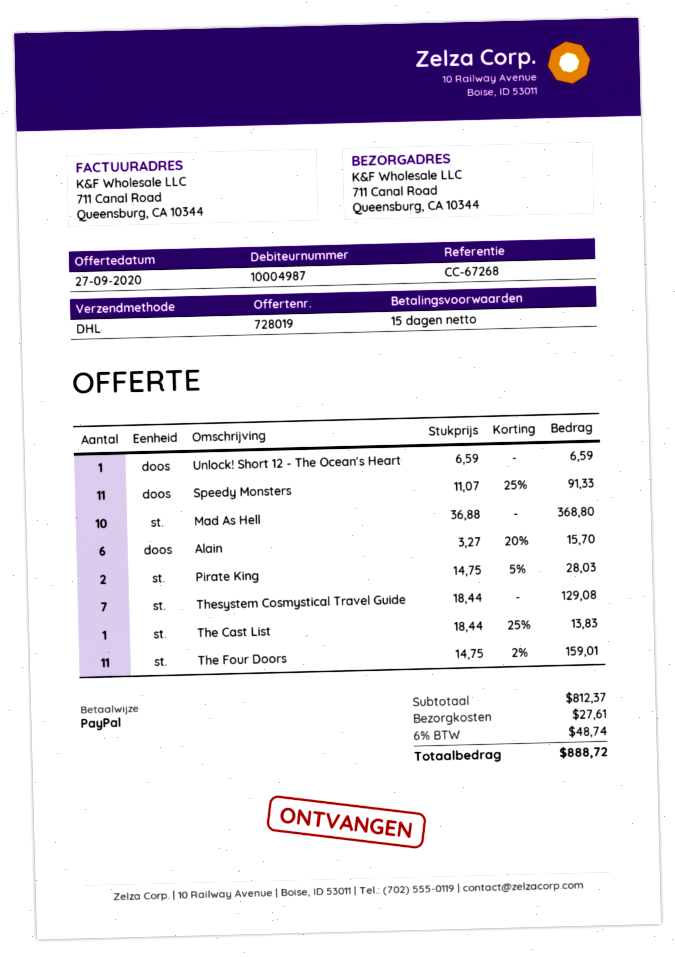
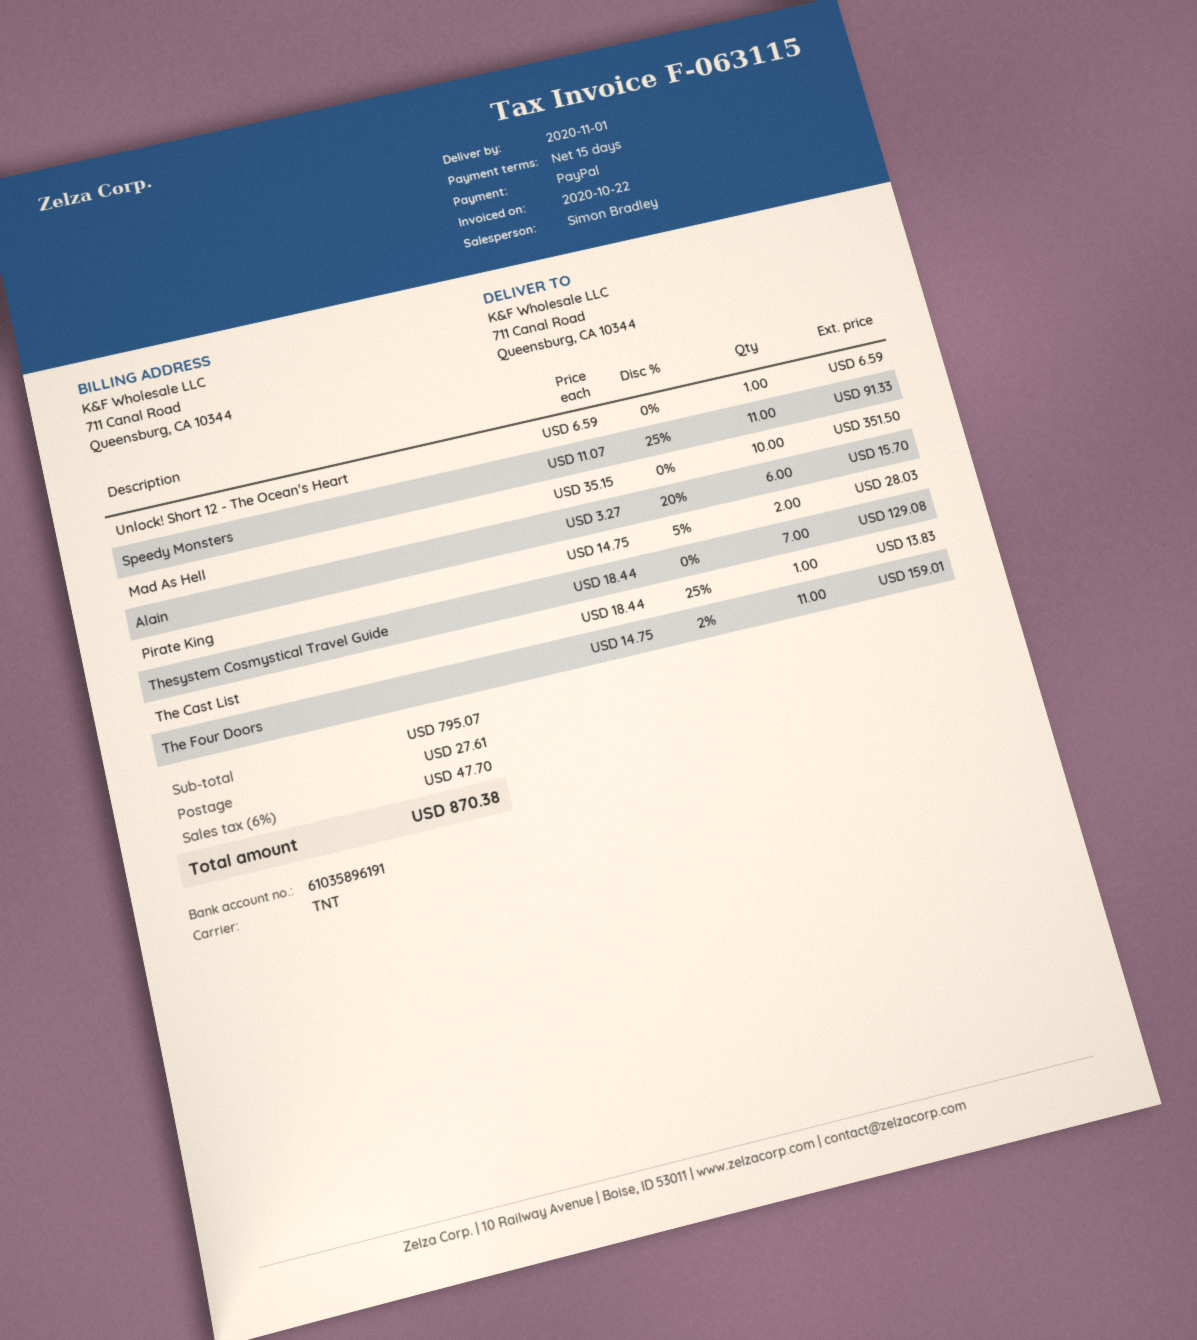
shipping method: DHL -> TNT
Mad As Hell: 10 x 36.88 = 368.80 -> 10 x 35.15 = 351.50
subtotal: 812.37 -> 795.07
tax: 6% = 48.74 -> 6% = 47.70
total: 888.72 -> 870.38

